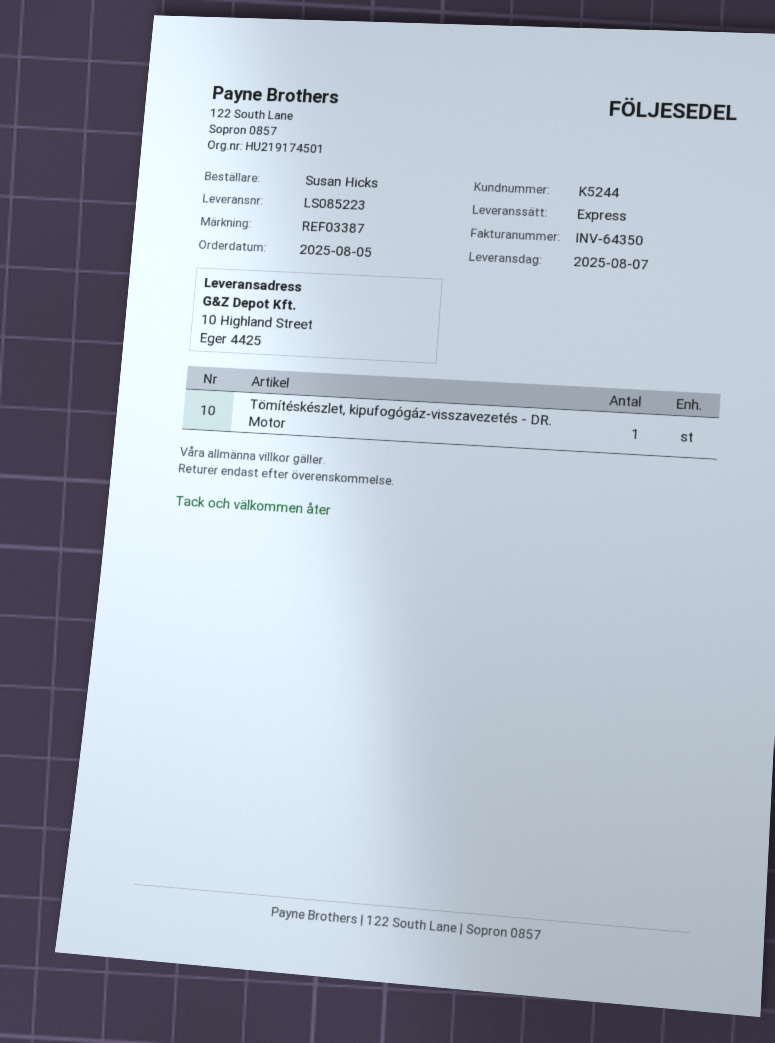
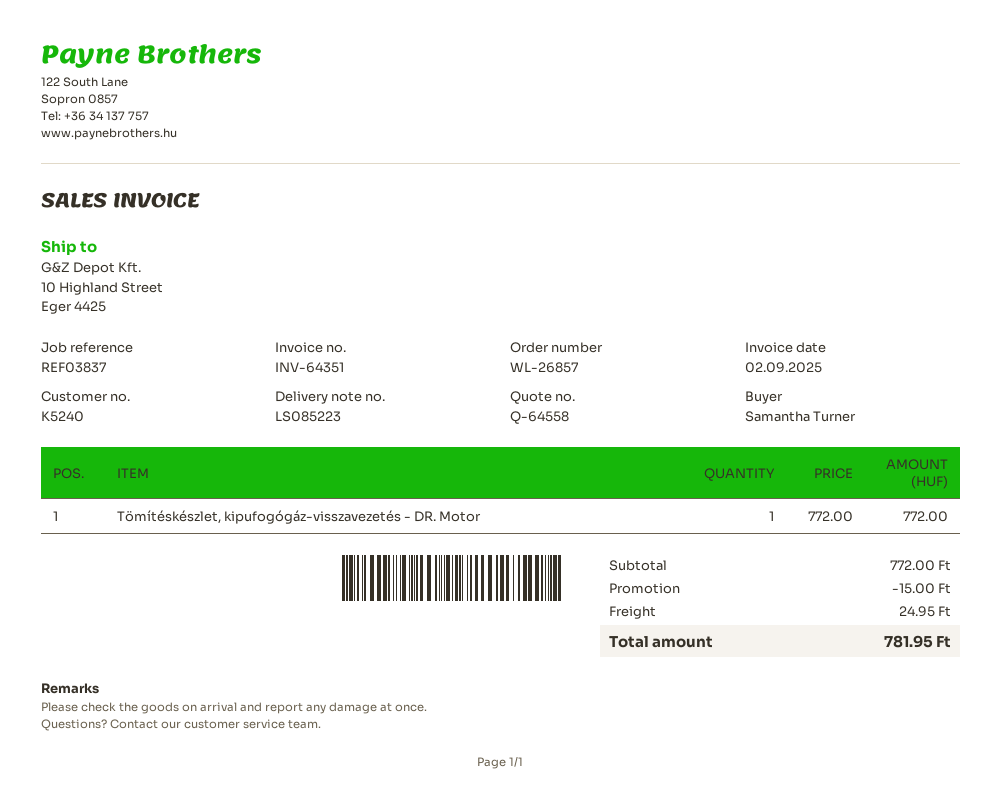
invoice number: INV-64350 -> INV-64351
customer number: K5244 -> K5240
reference: REF03387 -> REF03837
ordered by: Susan Hicks -> Samantha Turner

